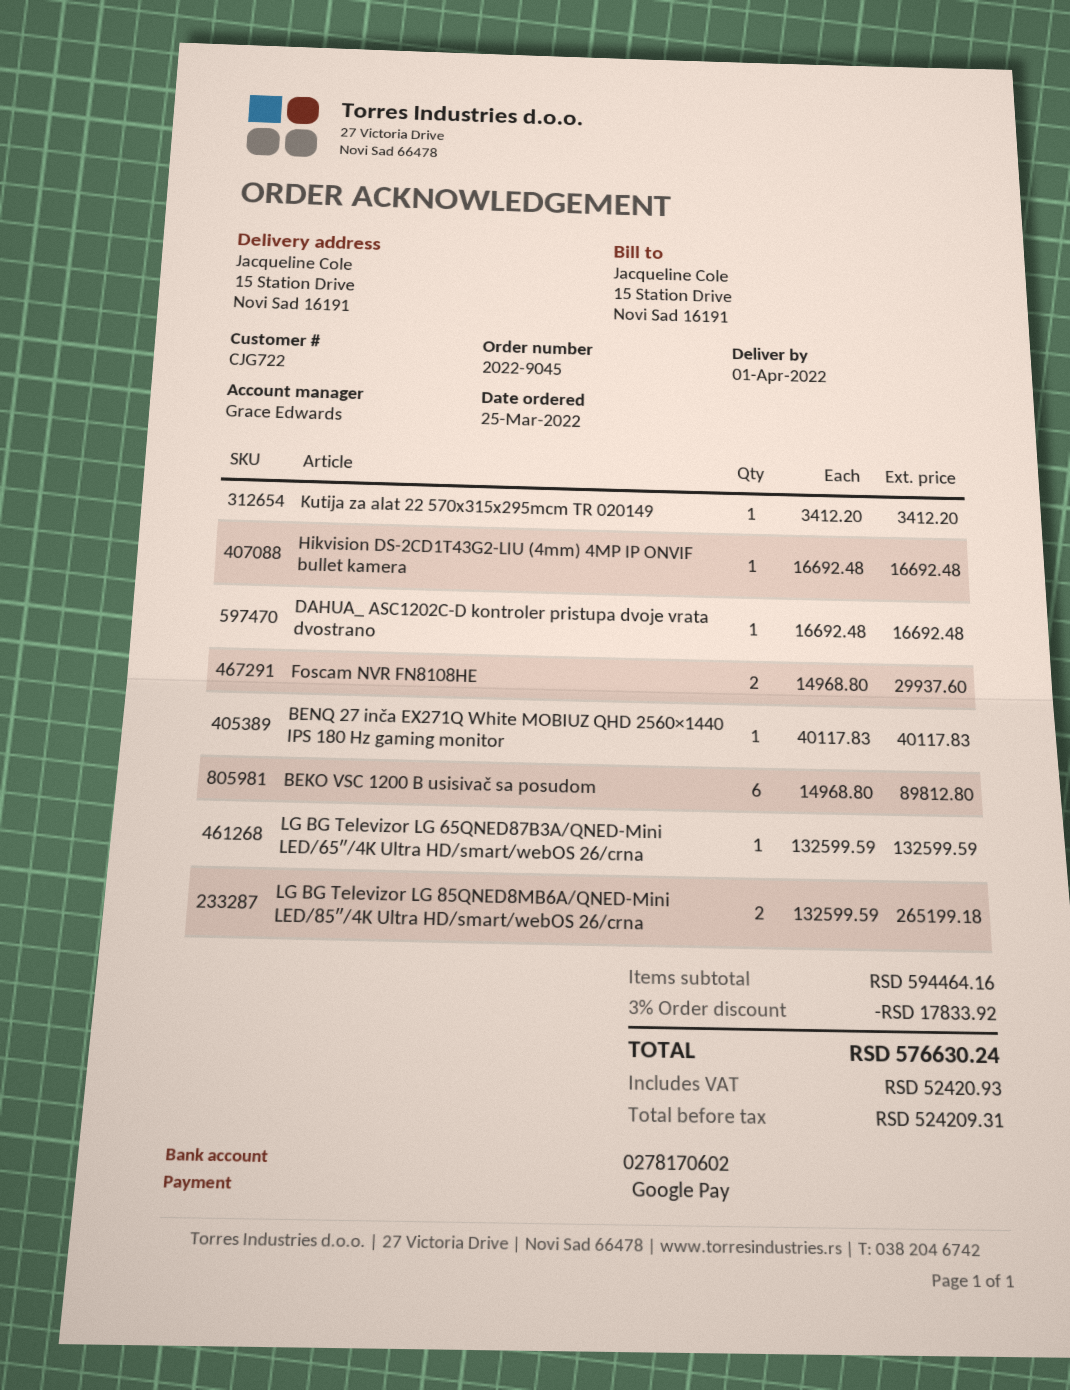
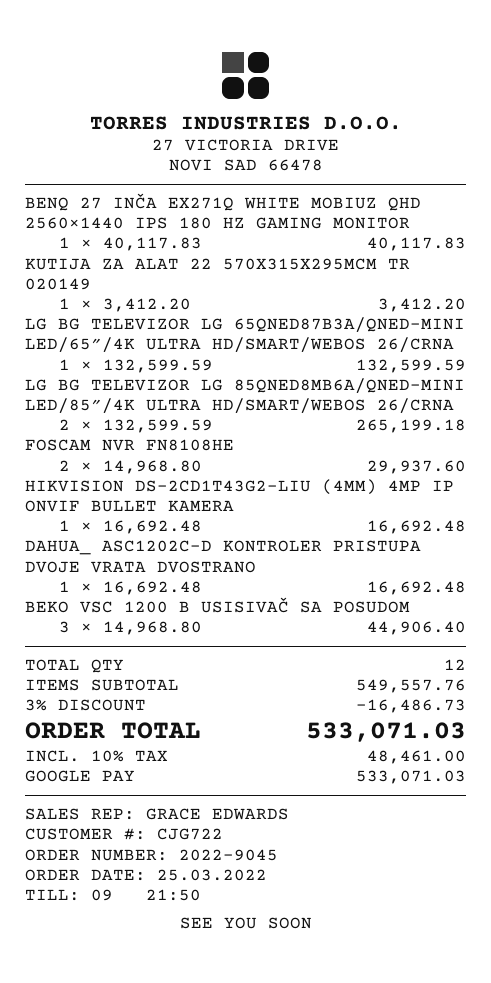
BEKO VSC 1200 B usisivač sa posudom: 6 x 14968.80 = 89812.80 -> 3 x 14968.80 = 44906.40
subtotal: 594464.16 -> 549557.76
discount: 3% = 17833.92 -> 3% = 16486.73
tax: 52420.93 -> 48461.00
total: 576630.24 -> 533071.03

